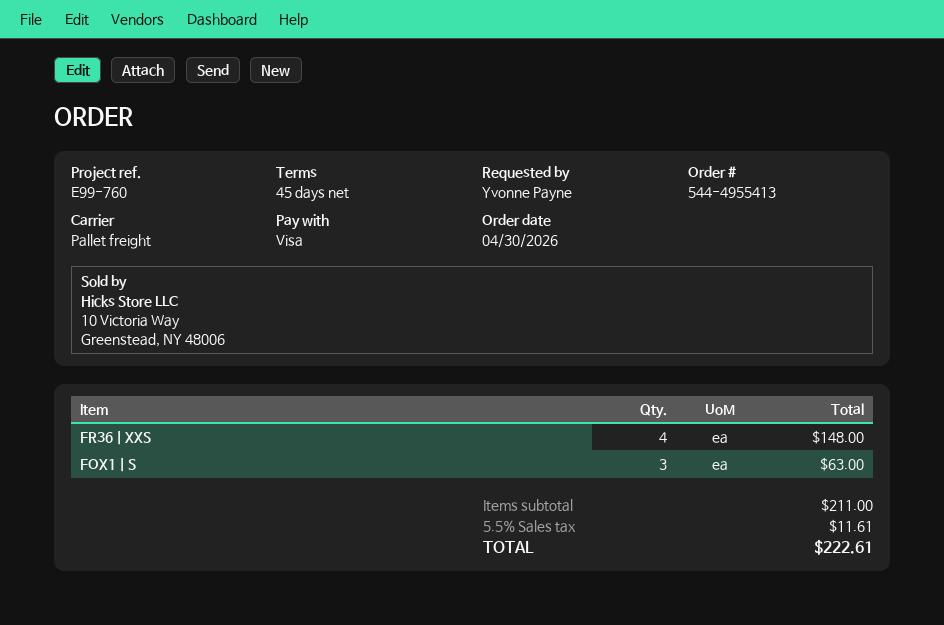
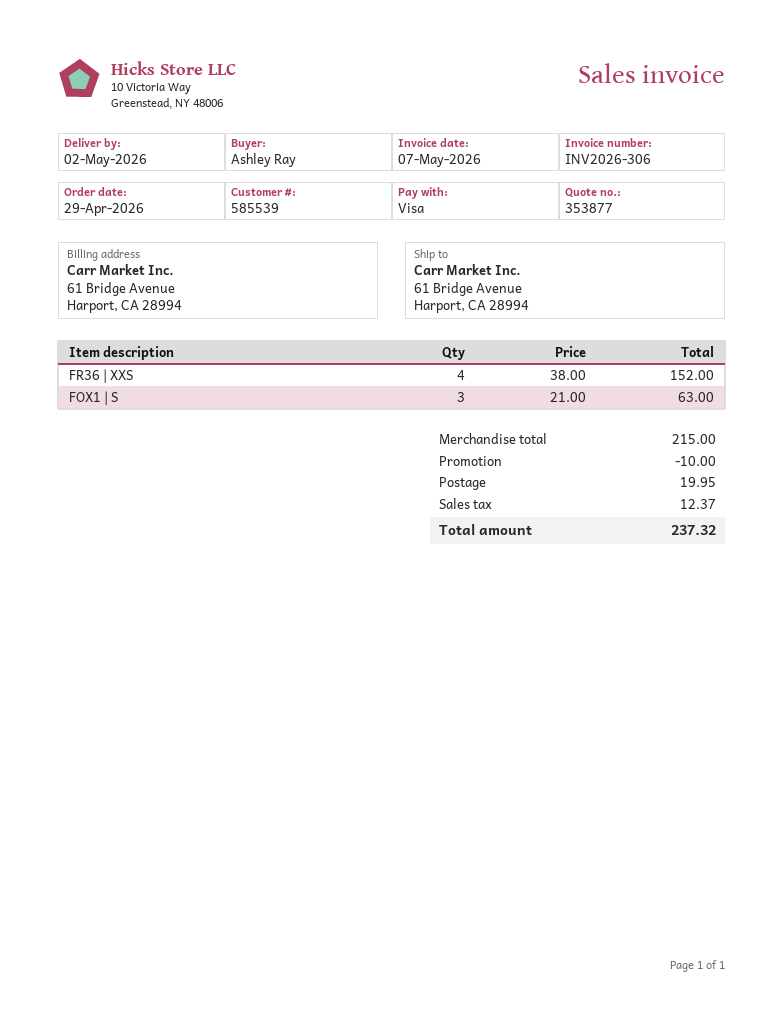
order date: 2026-04-30 -> 2026-04-29
ordered by: Yvonne Payne -> Ashley Ray
FR36 | XXS: 4 for 148.00 -> 4 for 152.00
subtotal: 211.00 -> 215.00
discount: none -> 10.00
shipping: none -> 19.95
tax: 11.61 -> 12.37
total: 222.61 -> 237.32

